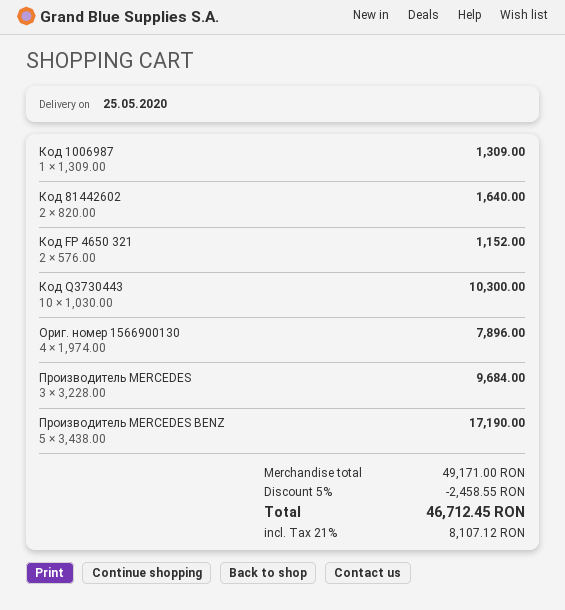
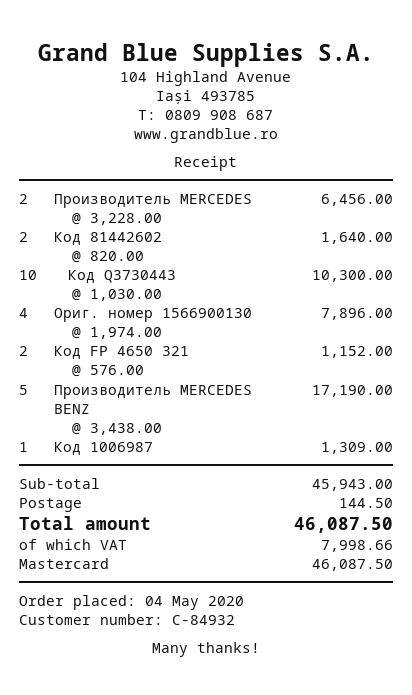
Производитель MERCEDES: 3 x 3228.00 = 9684.00 -> 2 x 3228.00 = 6456.00
subtotal: 49171.00 -> 45943.00
discount: 5% = 2458.55 -> none
shipping: none -> 144.50
tax: 8107.12 -> 7998.66
total: 46712.45 -> 46087.50

